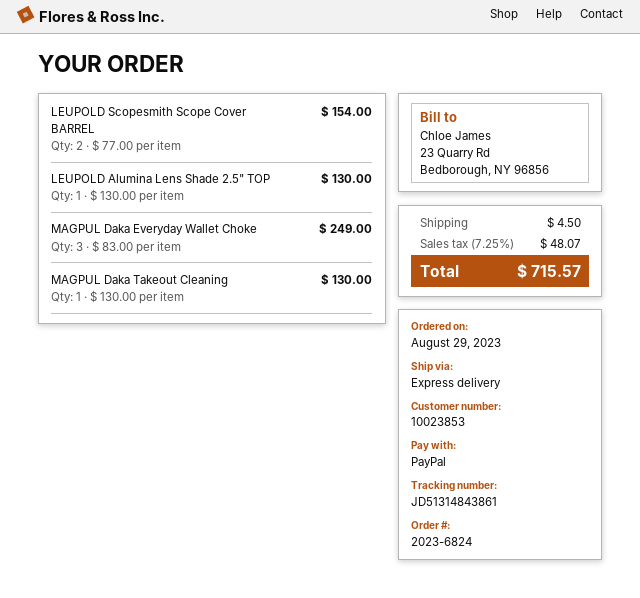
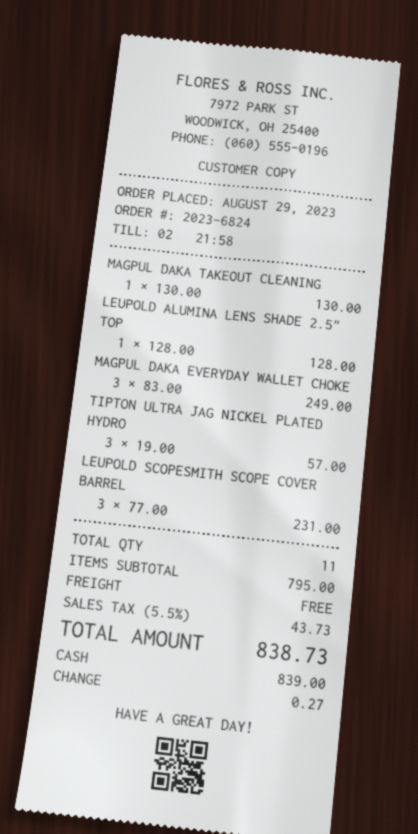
payment method: PayPal -> cash
LEUPOLD Scopesmith Scope Cover BARREL: 2 x 77.00 = 154.00 -> 3 x 77.00 = 231.00
LEUPOLD Alumina Lens Shade 2.5" TOP: 1 x 130.00 = 130.00 -> 1 x 128.00 = 128.00
TIPTON ULTRA JAG NICKEL PLATED HYDRO: none -> 3 x 19.00 = 57.00
shipping: 4.50 -> 0.00
tax: 7.25% = 48.07 -> 5.5% = 43.73
total: 715.57 -> 838.73

